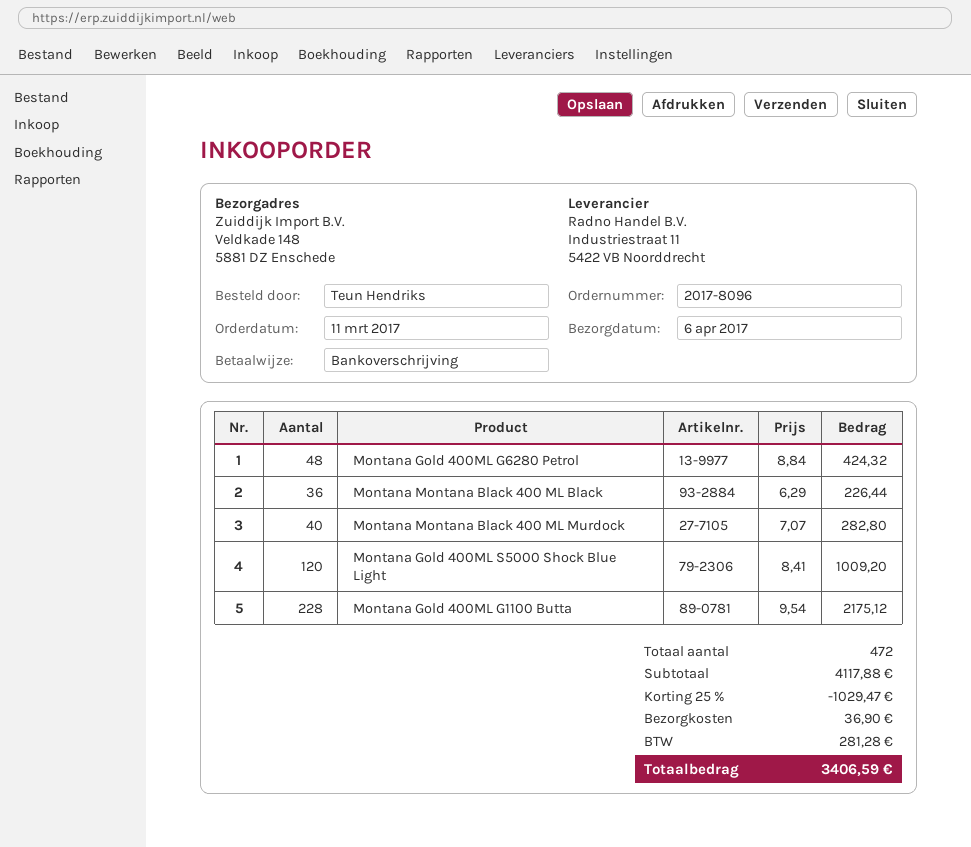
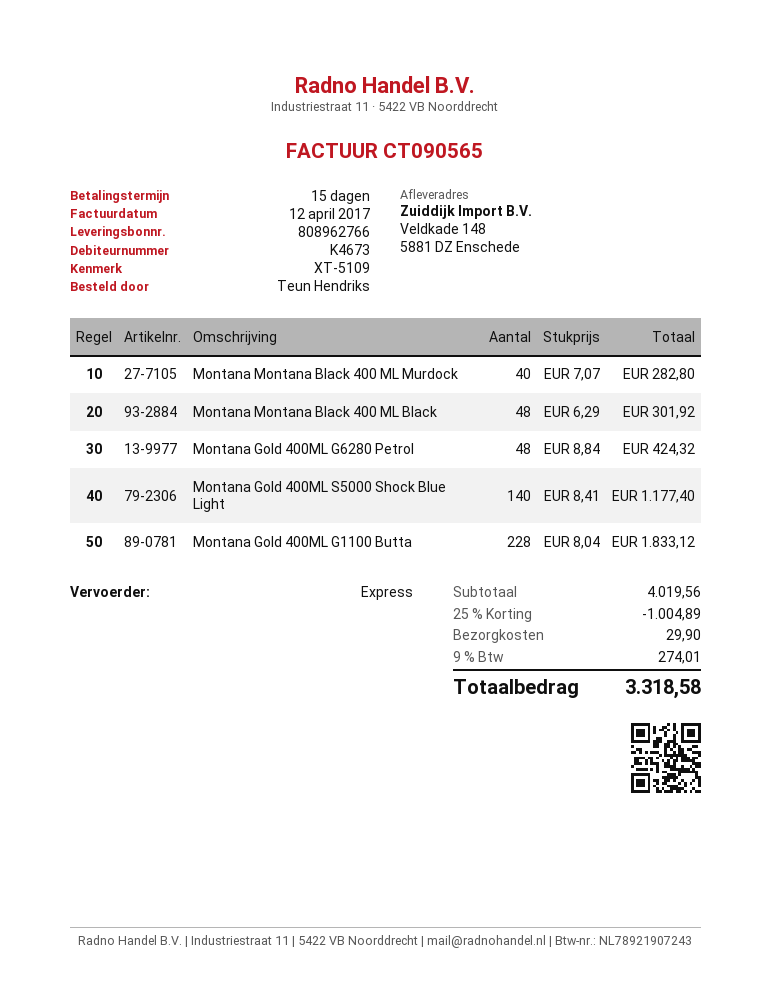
Montana Montana Black 400 ML Black: 36 x 6.29 = 226.44 -> 48 x 6.29 = 301.92
Montana Gold 400ML S5000 Shock Blue Light: 120 x 8.41 = 1009.20 -> 140 x 8.41 = 1177.40
Montana Gold 400ML G1100 Butta: 228 x 9.54 = 2175.12 -> 228 x 8.04 = 1833.12
subtotal: 4117.88 -> 4019.56
discount: 25% = 1029.47 -> 25% = 1004.89
shipping: 36.90 -> 29.90
tax: 281.28 -> 274.01
total: 3406.59 -> 3318.58

